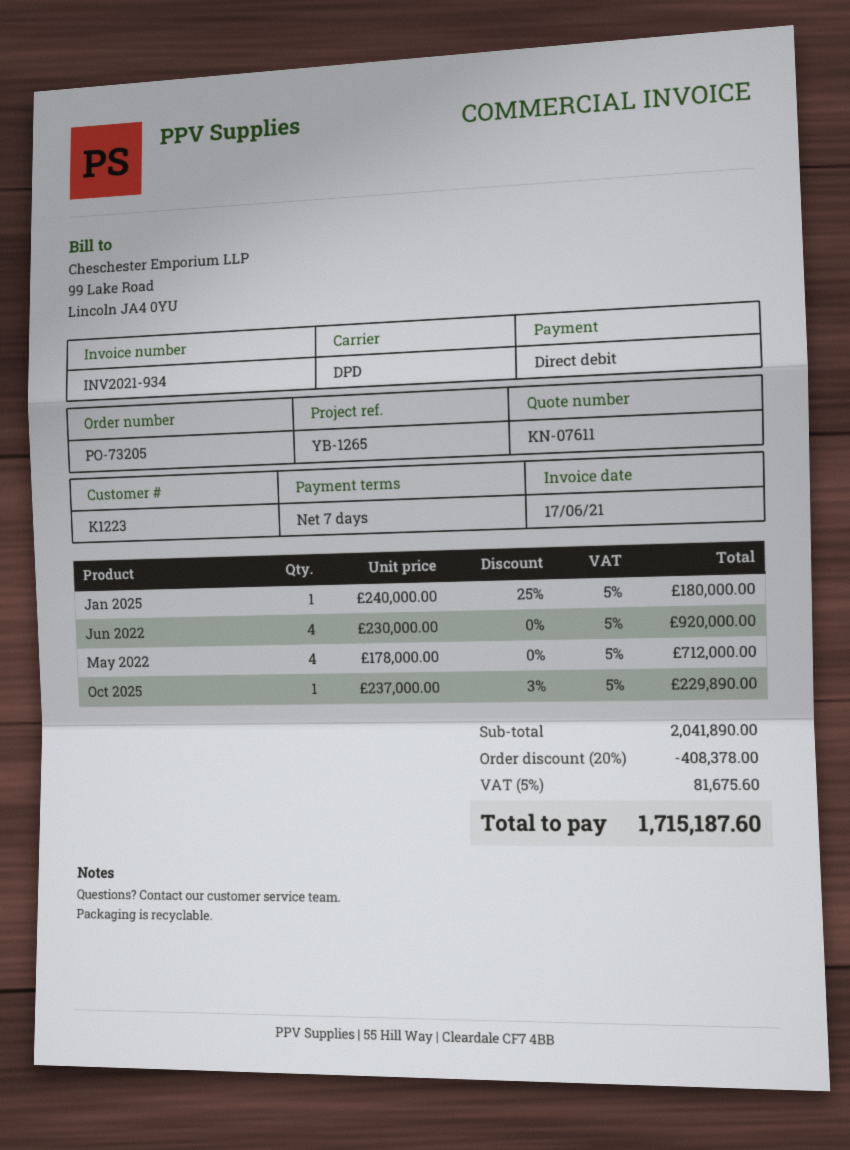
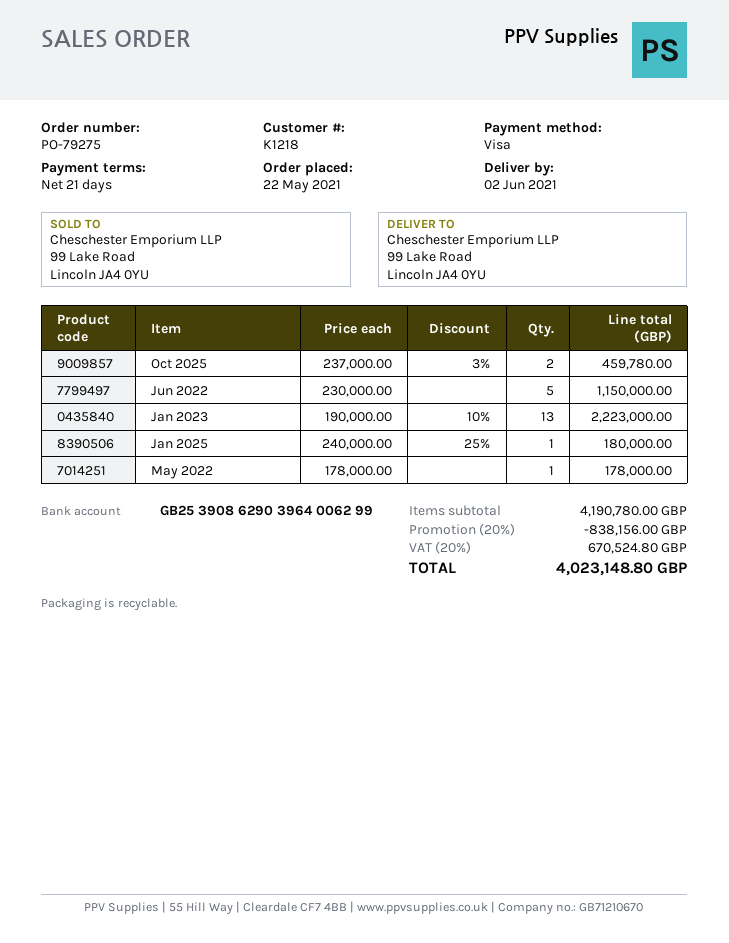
order number: PO-73205 -> PO-79275
payment terms: 7 days -> 21 days
customer number: K1223 -> K1218
payment method: direct debit -> Visa
Jun 2022: 4 x 230000.00 = 920000.00 -> 5 x 230000.00 = 1150000.00
May 2022: 4 x 178000.00 = 712000.00 -> 1 x 178000.00 = 178000.00
Oct 2025: 1 x 237000.00 - 3% = 229890.00 -> 2 x 237000.00 - 3% = 459780.00
Jan 2023: none -> 13 x 190000.00 - 10% = 2223000.00
subtotal: 2041890.00 -> 4190780.00
discount: 20% = 408378.00 -> 20% = 838156.00
tax: 5% = 81675.60 -> 20% = 670524.80
total: 1715187.60 -> 4023148.80

